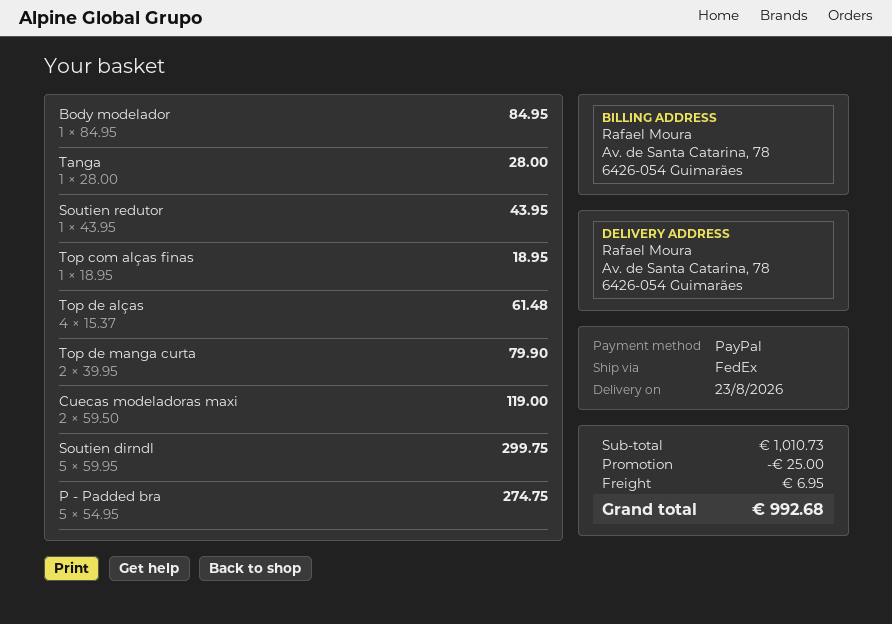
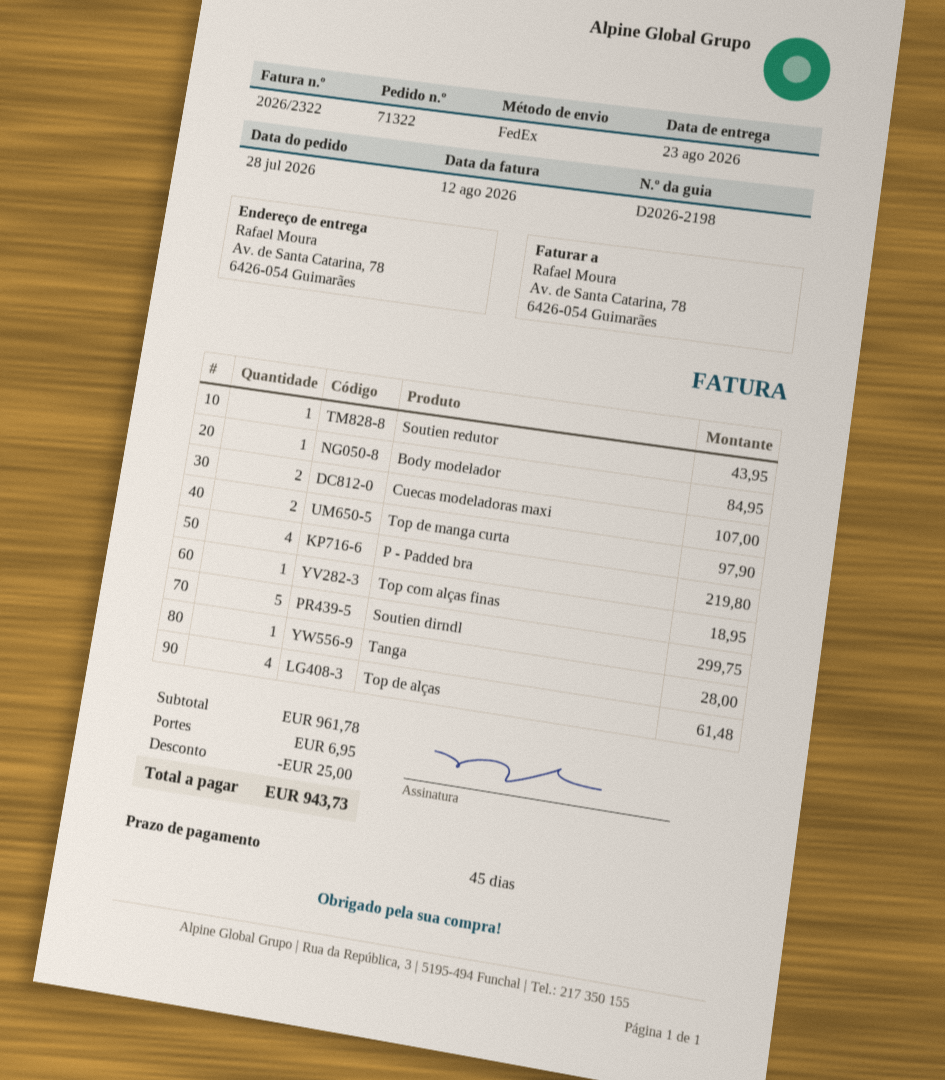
Top de manga curta: 2 for 79.90 -> 2 for 97.90
Cuecas modeladoras maxi: 2 for 119.00 -> 2 for 107.00
P - Padded bra: 5 for 274.75 -> 4 for 219.80
subtotal: 1010.73 -> 961.78
total: 992.68 -> 943.73

